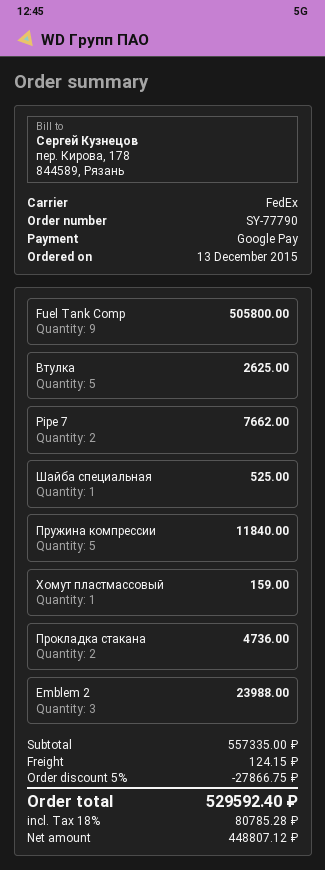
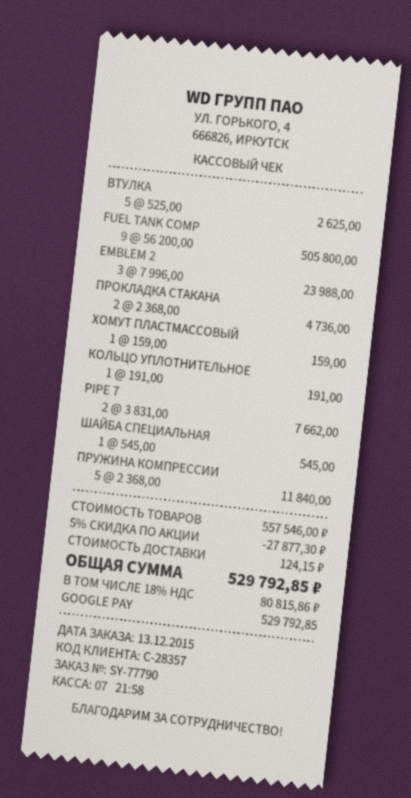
Шайба специальная: 1 for 525.00 -> 1 for 545.00
КОЛЬЦО УПЛОТНИТЕЛЬНОЕ: none -> 1 for 191.00
subtotal: 557335.00 -> 557546.00
discount: 5% = 27866.75 -> 5% = 27877.30
tax: 18% = 80785.28 -> 18% = 80815.86
total: 529592.40 -> 529792.85

